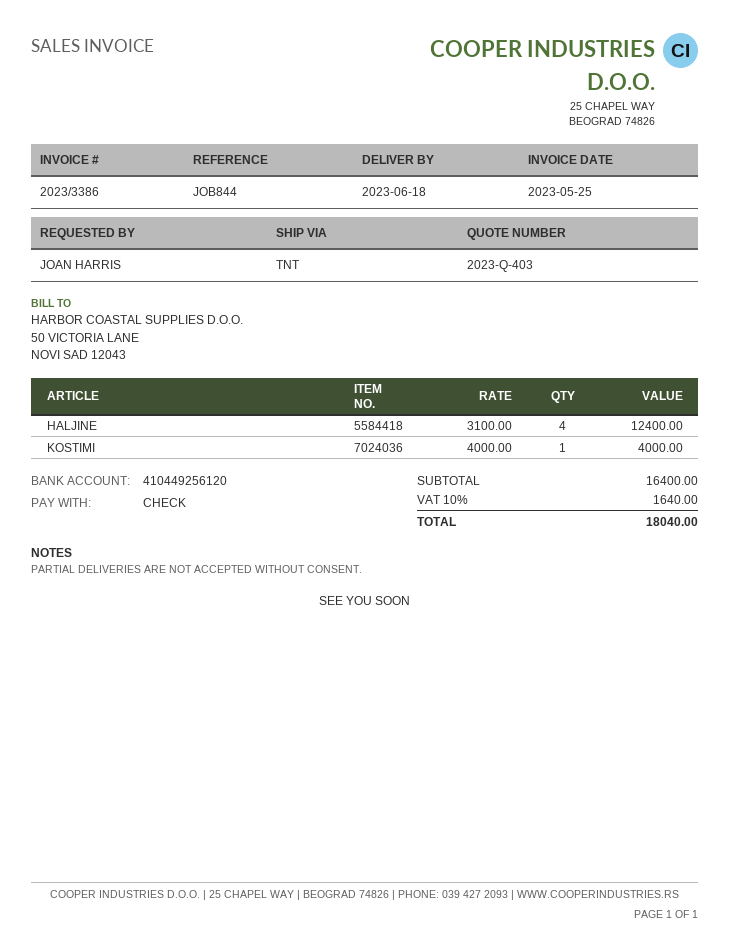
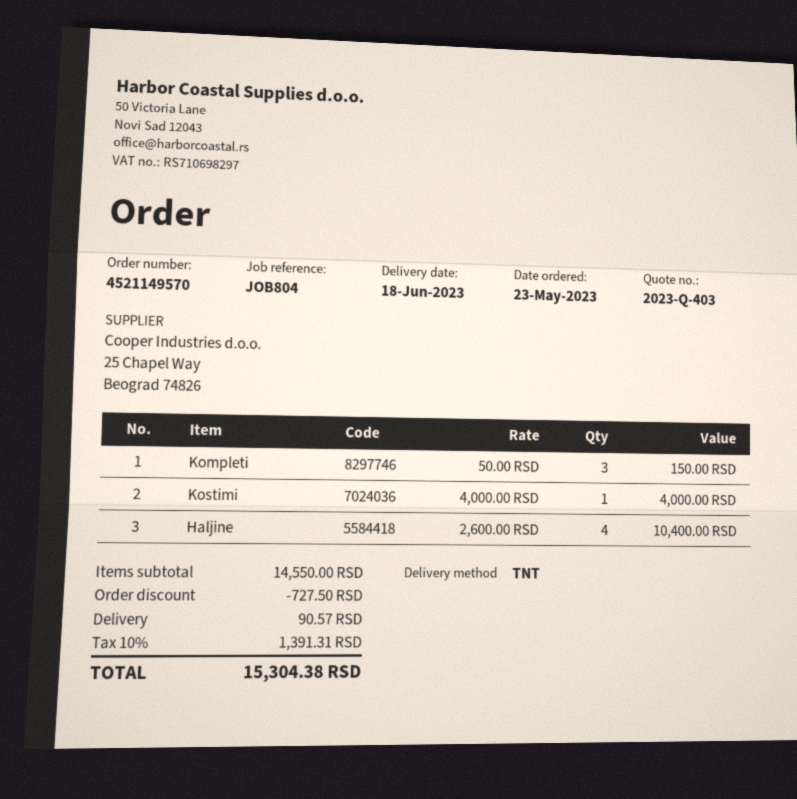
reference: JOB844 -> JOB804
HALJINE: 4 x 3100.00 = 12400.00 -> 4 x 2600.00 = 10400.00
Kompleti: none -> 3 x 50.00 = 150.00
subtotal: 16400.00 -> 14550.00
discount: none -> 727.50
shipping: none -> 90.57
tax: 10% = 1640.00 -> 10% = 1391.31
total: 18040.00 -> 15304.38

